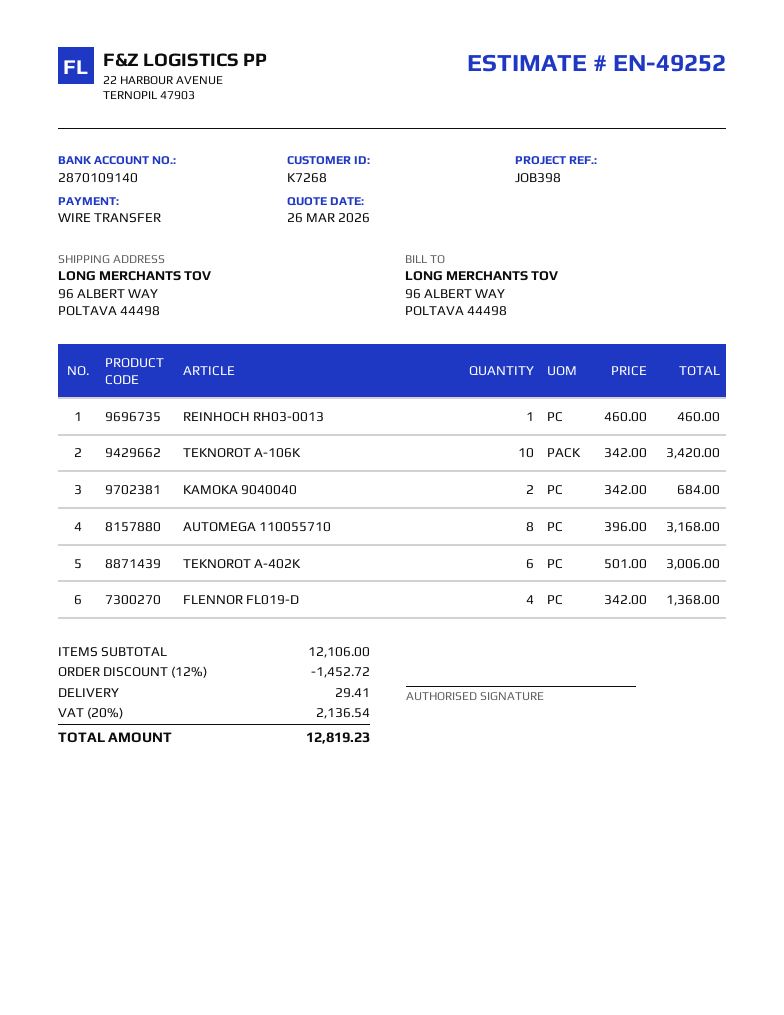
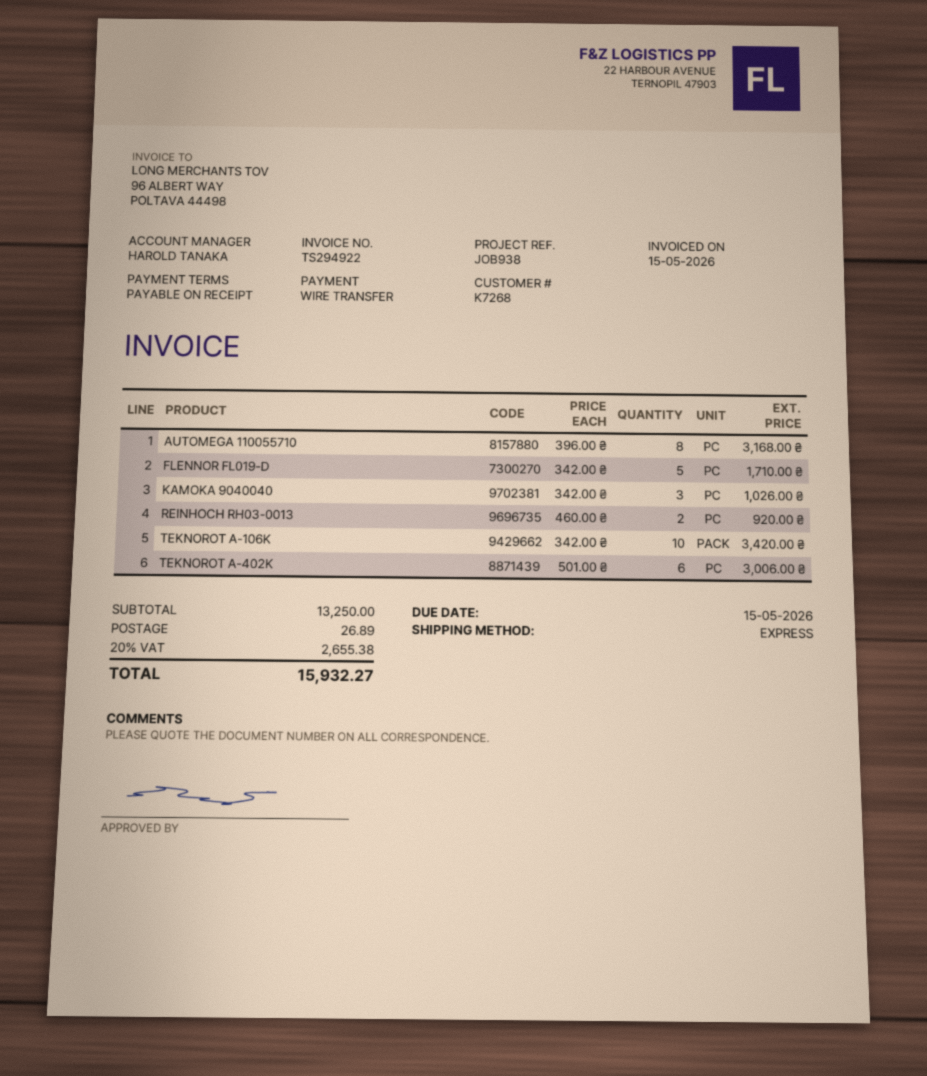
reference: JOB398 -> JOB938
REINHOCH RH03-0013: 1 x 460.00 = 460.00 -> 2 x 460.00 = 920.00
KAMOKA 9040040: 2 x 342.00 = 684.00 -> 3 x 342.00 = 1026.00
FLENNOR FL019-D: 4 x 342.00 = 1368.00 -> 5 x 342.00 = 1710.00
subtotal: 12106.00 -> 13250.00
discount: 12% = 1452.72 -> none
shipping: 29.41 -> 26.89
tax: 20% = 2136.54 -> 20% = 2655.38
total: 12819.23 -> 15932.27

